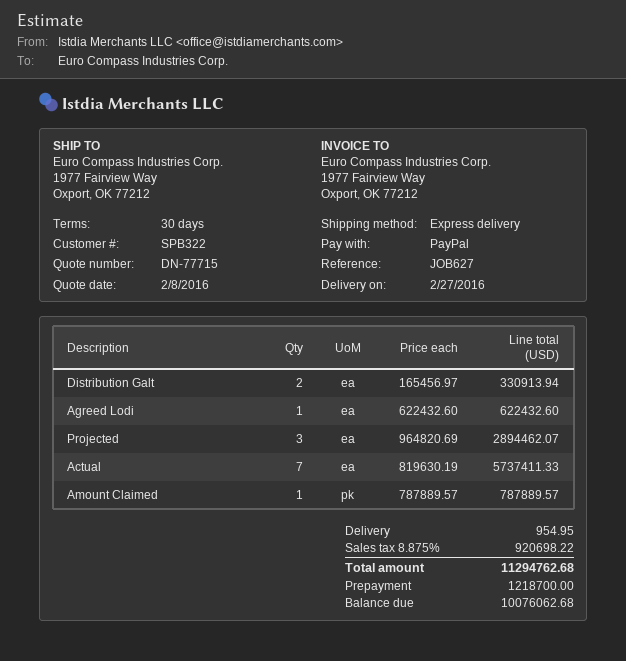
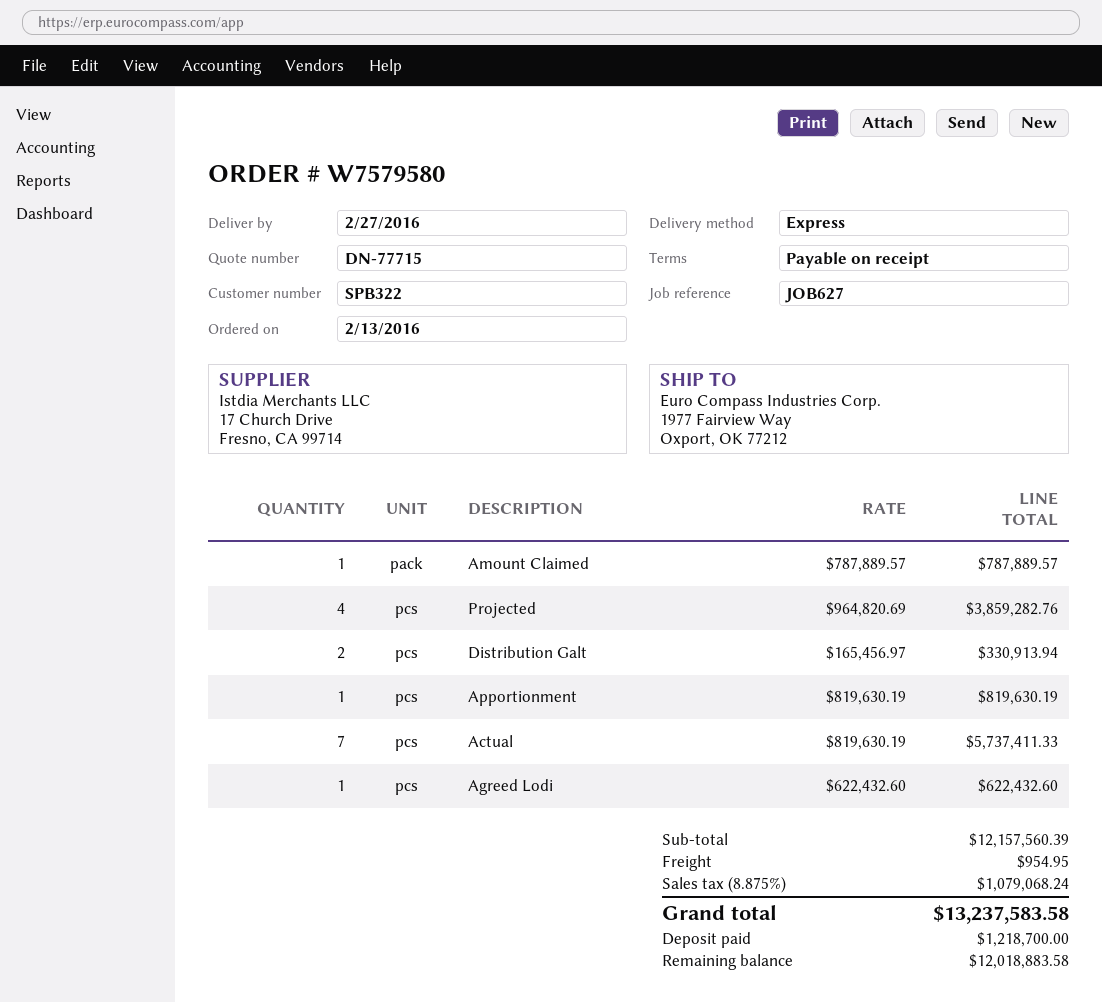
payment terms: 30 days -> on receipt
Projected: 3 x 964820.69 = 2894462.07 -> 4 x 964820.69 = 3859282.76
Apportionment: none -> 1 x 819630.19 = 819630.19
tax: 8.875% = 920698.22 -> 8.875% = 1079068.24
total: 11294762.68 -> 13237583.58
balance: 10076062.68 -> 12018883.58

